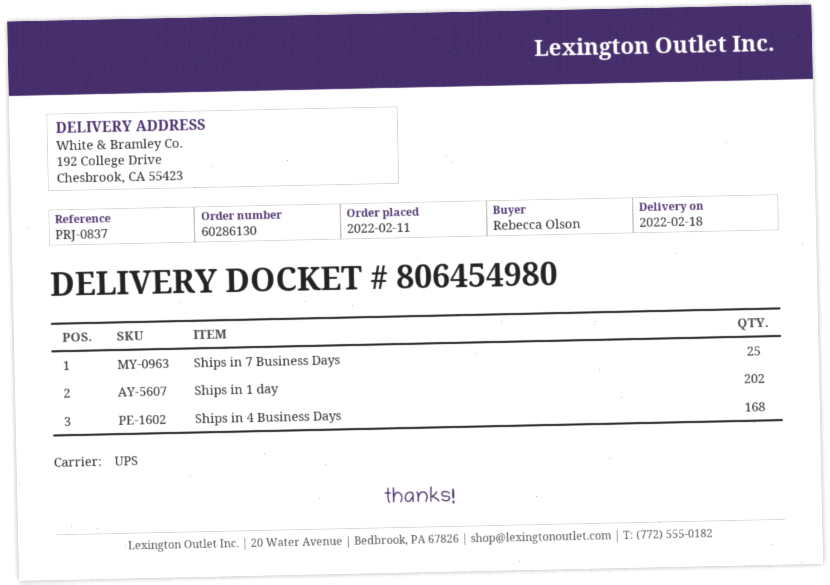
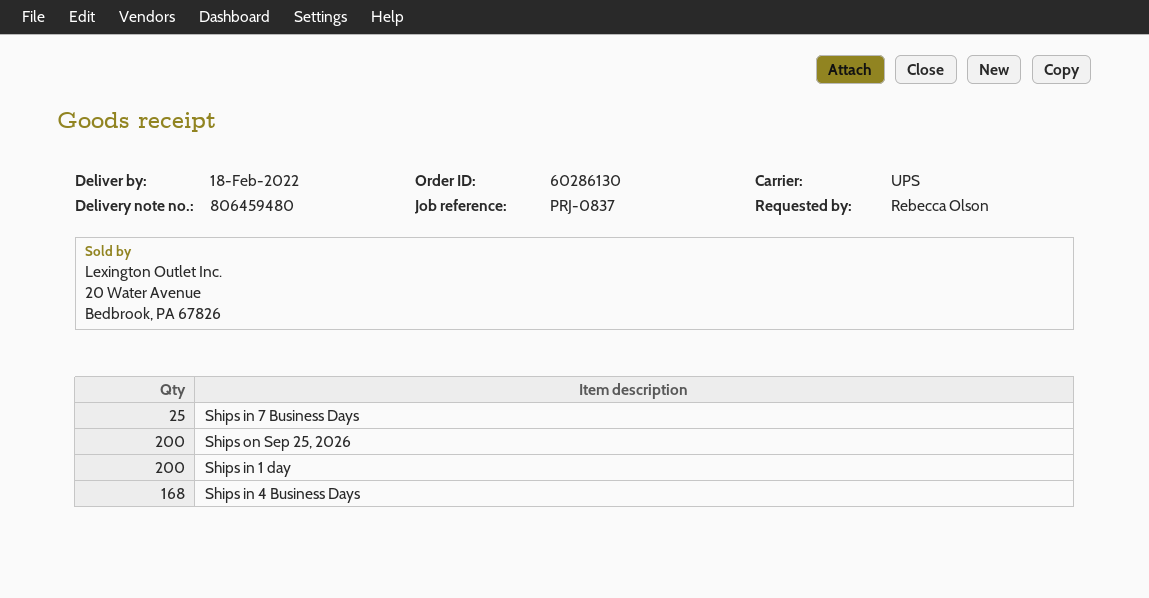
delivery note number: 806454980 -> 806459480
Ships in 1 day: 202 -> 200
Ships on Sep 25, 2026: none -> 200

